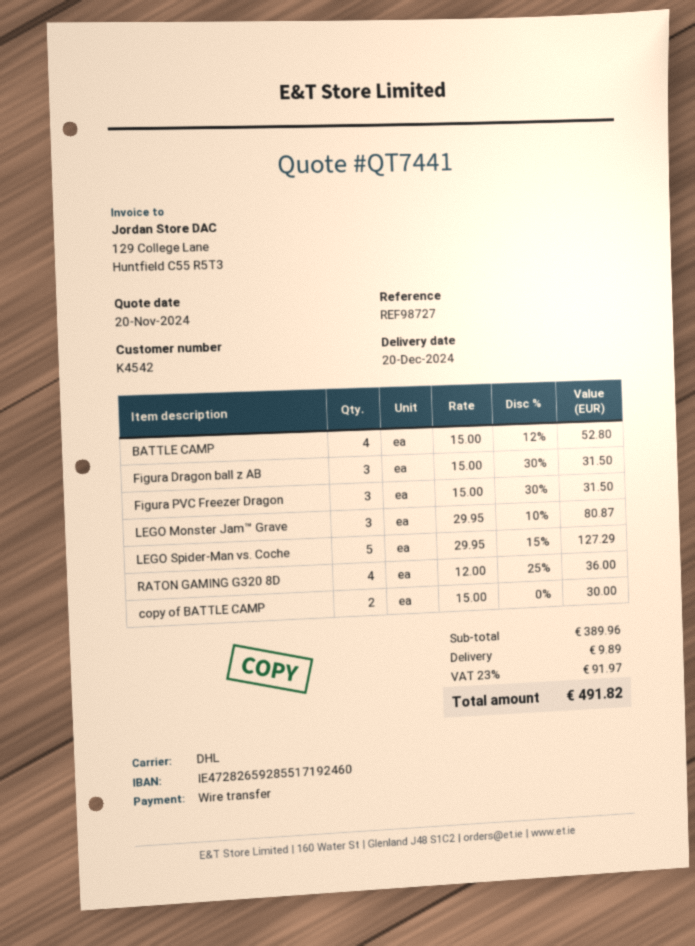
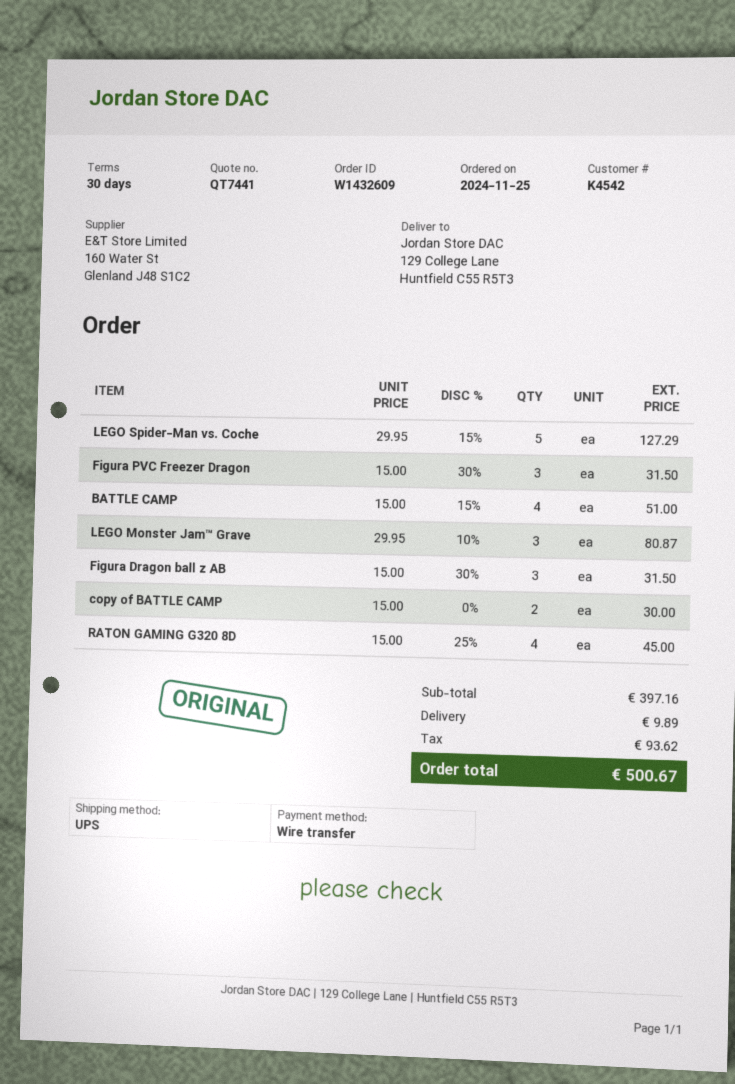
shipping method: DHL -> UPS
BATTLE CAMP: 4 x 15.00 - 12% = 52.80 -> 4 x 15.00 - 15% = 51.00
RATON GAMING G320 8D: 4 x 12.00 - 25% = 36.00 -> 4 x 15.00 - 25% = 45.00
subtotal: 389.96 -> 397.16
tax: 91.97 -> 93.62
total: 491.82 -> 500.67

